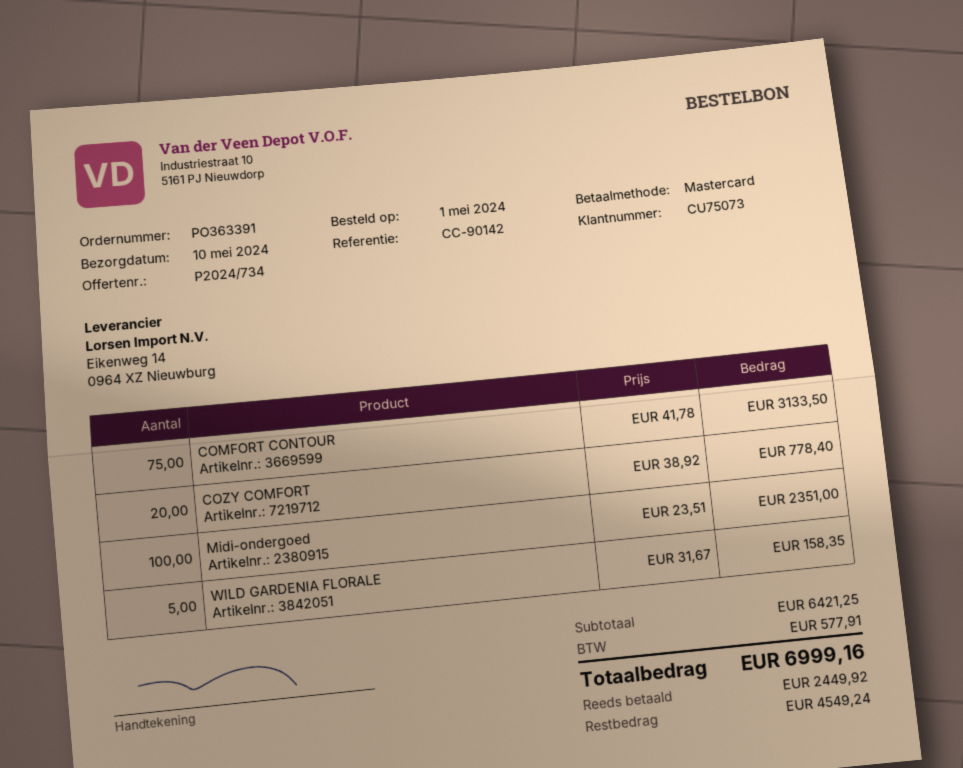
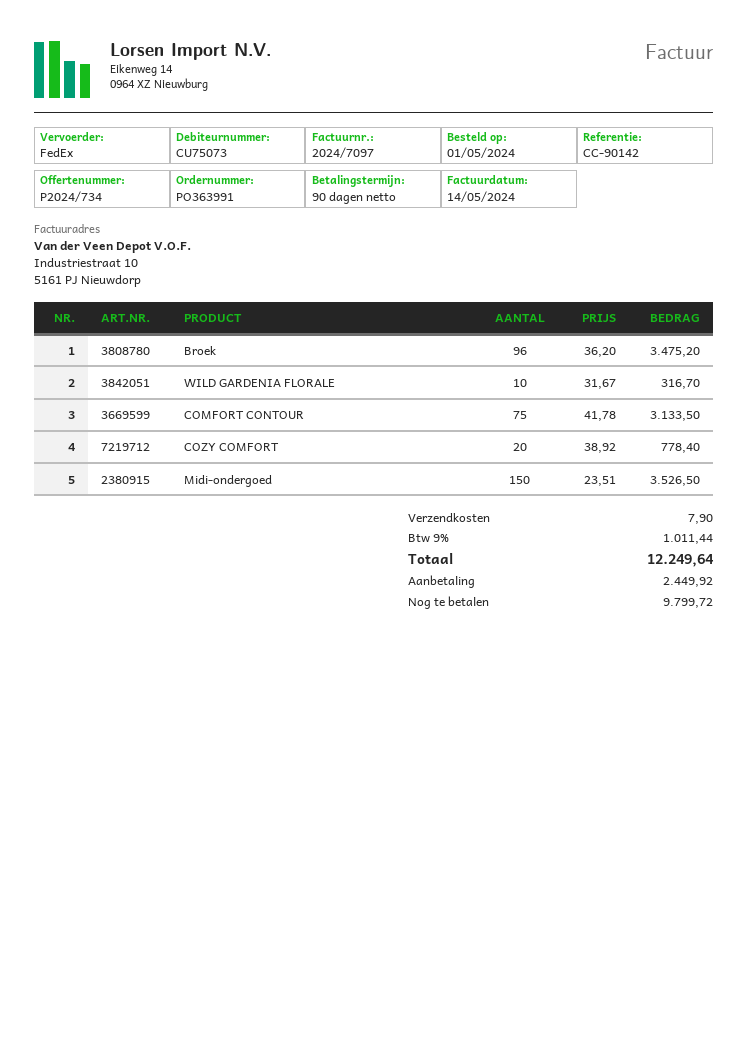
order number: PO363391 -> PO363991
Midi-ondergoed: 100 x 23.51 = 2351.00 -> 150 x 23.51 = 3526.50
WILD GARDENIA FLORALE: 5 x 31.67 = 158.35 -> 10 x 31.67 = 316.70
Broek: none -> 96 x 36.20 = 3475.20
shipping: none -> 7.90
tax: 577.91 -> 1011.44
total: 6999.16 -> 12249.64
balance: 4549.24 -> 9799.72

